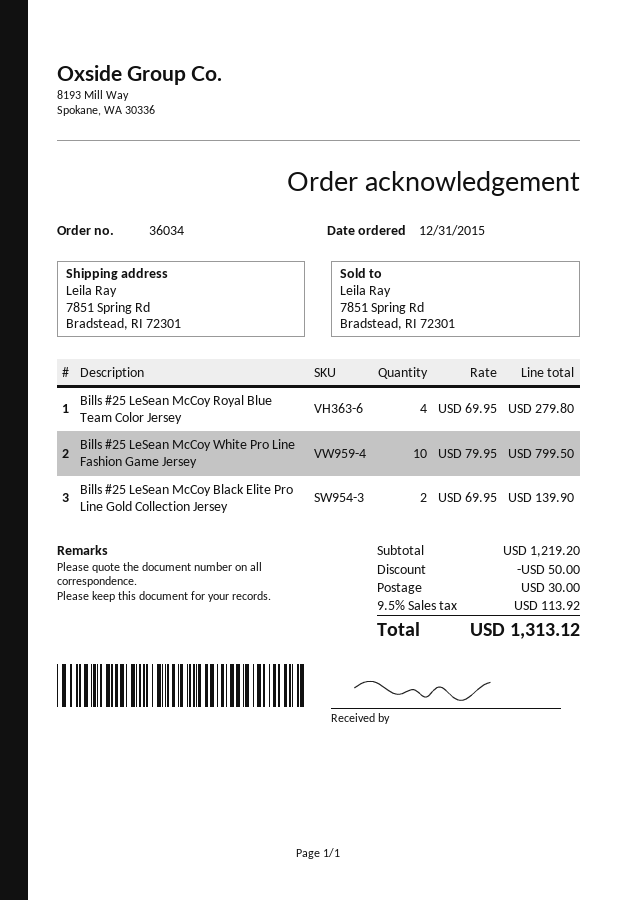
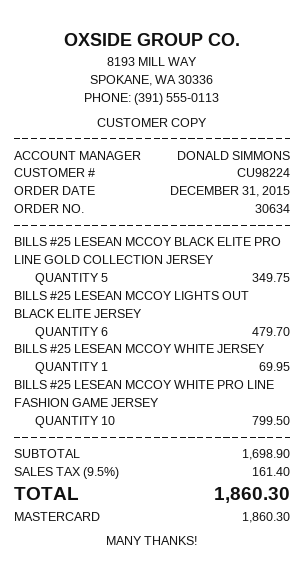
order number: 36034 -> 30634
Bills #25 LeSean McCoy Royal Blue Team Color Jersey: 4 for 279.80 -> none
Bills #25 LeSean McCoy Black Elite Pro Line Gold Collection Jersey: 2 for 139.90 -> 5 for 349.75
BILLS #25 LESEAN MCCOY LIGHTS OUT BLACK ELITE JERSEY: none -> 6 for 479.70
BILLS #25 LESEAN MCCOY WHITE JERSEY: none -> 1 for 69.95
subtotal: 1219.20 -> 1698.90
discount: 50.00 -> none
shipping: 30.00 -> none
tax: 9.5% = 113.92 -> 9.5% = 161.40
total: 1313.12 -> 1860.30

